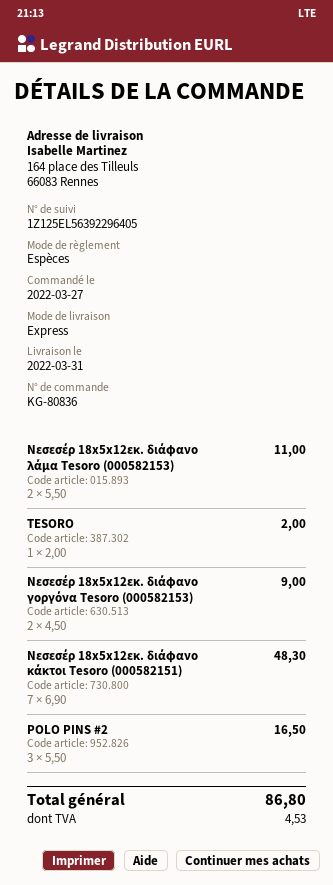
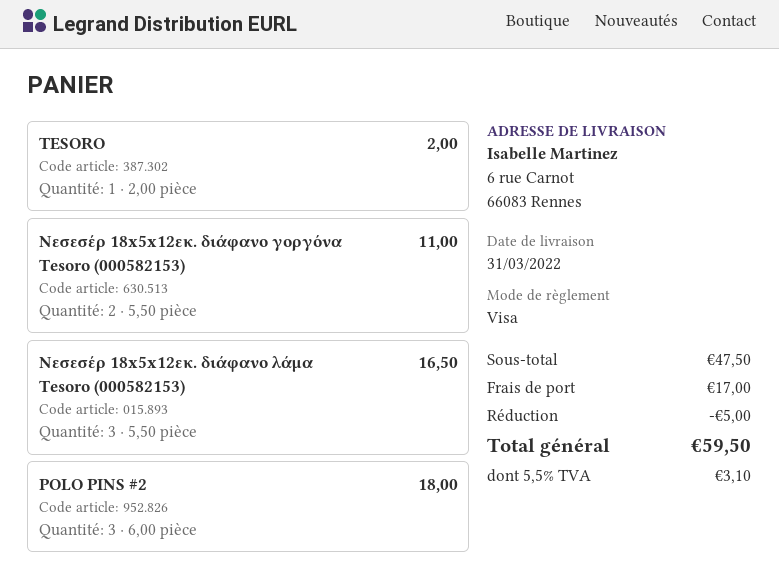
payment method: cash -> Visa
ship to: 164 place des Tilleuls, 66083 Rennes -> 6 rue Carnot, 66083 Rennes
Νεσεσέρ 18x5x12εκ. διάφανο λάμα Tesoro (000582153): 2 x 5.50 = 11.00 -> 3 x 5.50 = 16.50
Νεσεσέρ 18x5x12εκ. διάφανο γοργόνα Tesoro (000582153): 2 x 4.50 = 9.00 -> 2 x 5.50 = 11.00
Νεσεσέρ 18x5x12εκ. διάφανο κάκτοι Tesoro (000582151): 7 x 6.90 = 48.30 -> none
POLO PINS #2: 3 x 5.50 = 16.50 -> 3 x 6.00 = 18.00
discount: none -> 5.00
shipping: none -> 17.00
tax: 4.53 -> 3.10
total: 86.80 -> 59.50

